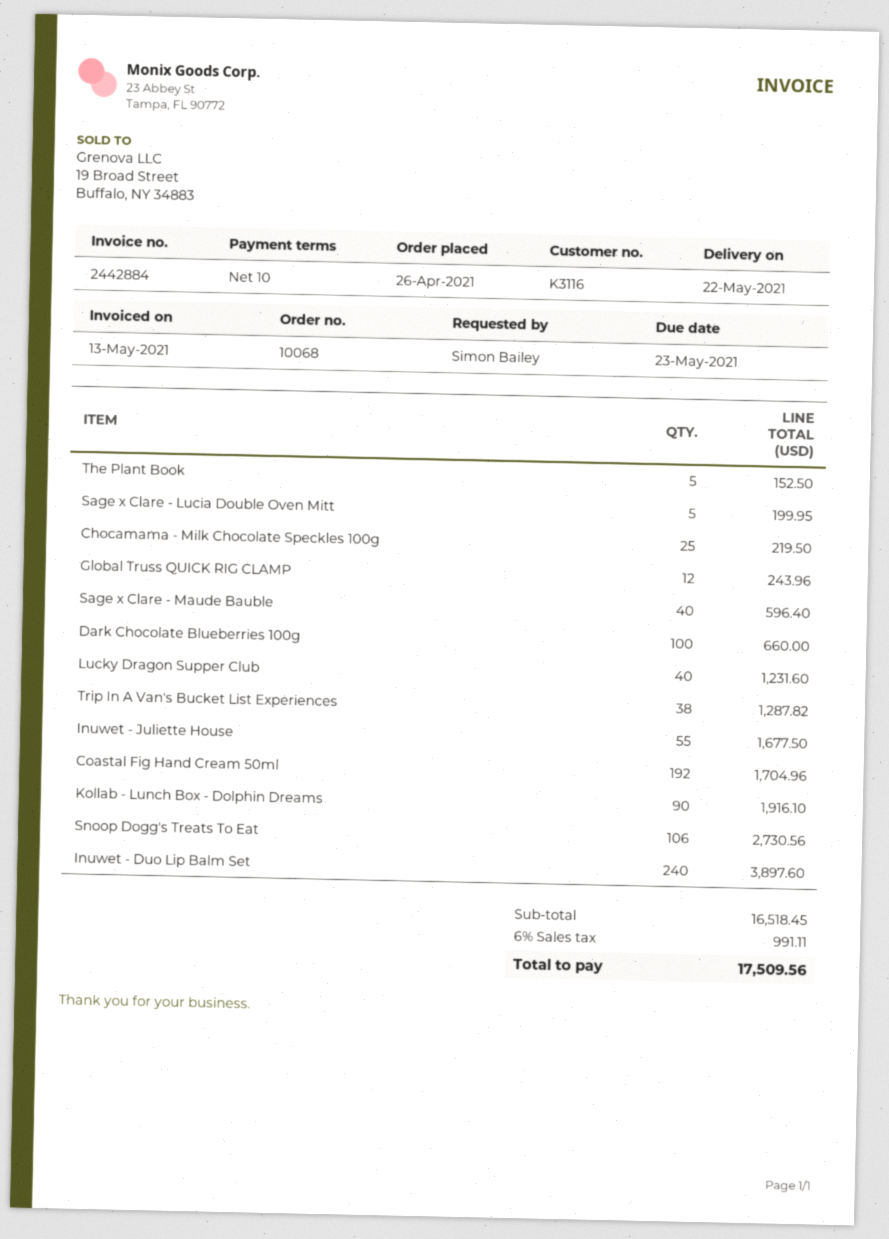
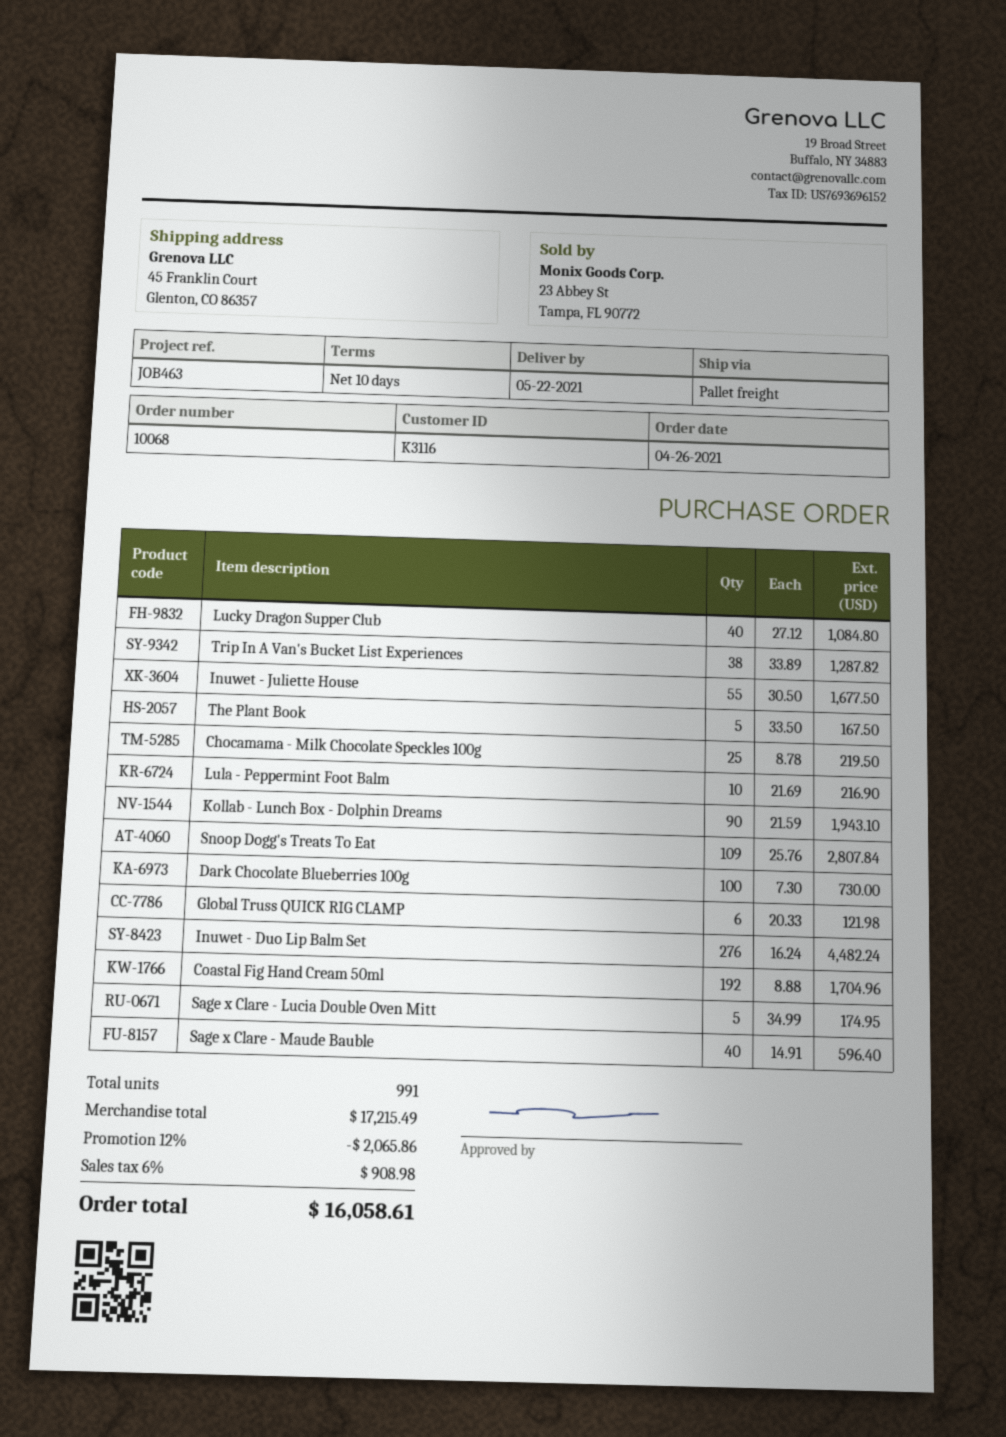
The Plant Book: 5 for 152.50 -> 5 for 167.50
Sage x Clare - Lucia Double Oven Mitt: 5 for 199.95 -> 5 for 174.95
Global Truss QUICK RIG CLAMP: 12 for 243.96 -> 6 for 121.98
Dark Chocolate Blueberries 100g: 100 for 660.00 -> 100 for 730.00
Lucky Dragon Supper Club: 40 for 1231.60 -> 40 for 1084.80
Kollab - Lunch Box - Dolphin Dreams: 90 for 1916.10 -> 90 for 1943.10
Snoop Dogg's Treats To Eat: 106 for 2730.56 -> 109 for 2807.84
Inuwet - Duo Lip Balm Set: 240 for 3897.60 -> 276 for 4482.24
Lula - Peppermint Foot Balm: none -> 10 for 216.90
subtotal: 16518.45 -> 17215.49
discount: none -> 12% = 2065.86
tax: 6% = 991.11 -> 6% = 908.98
total: 17509.56 -> 16058.61

